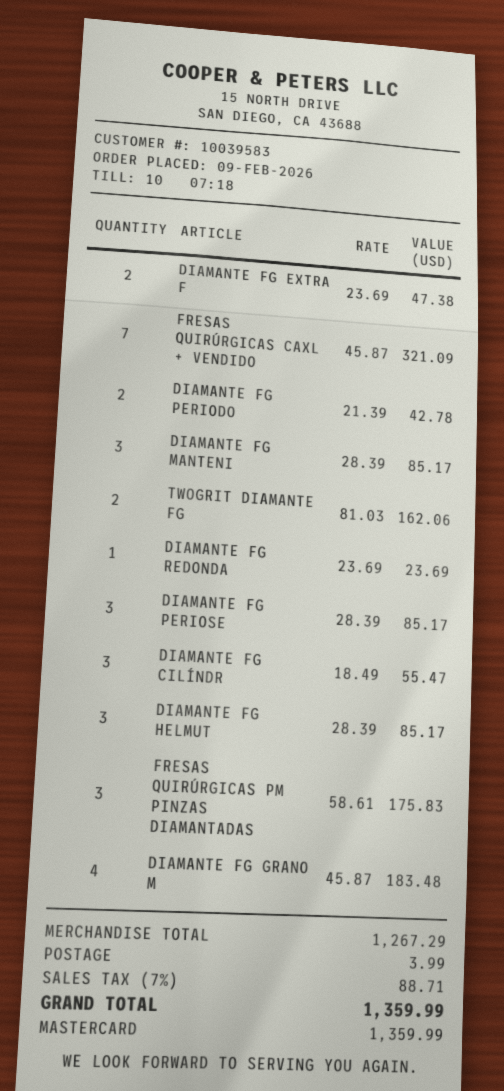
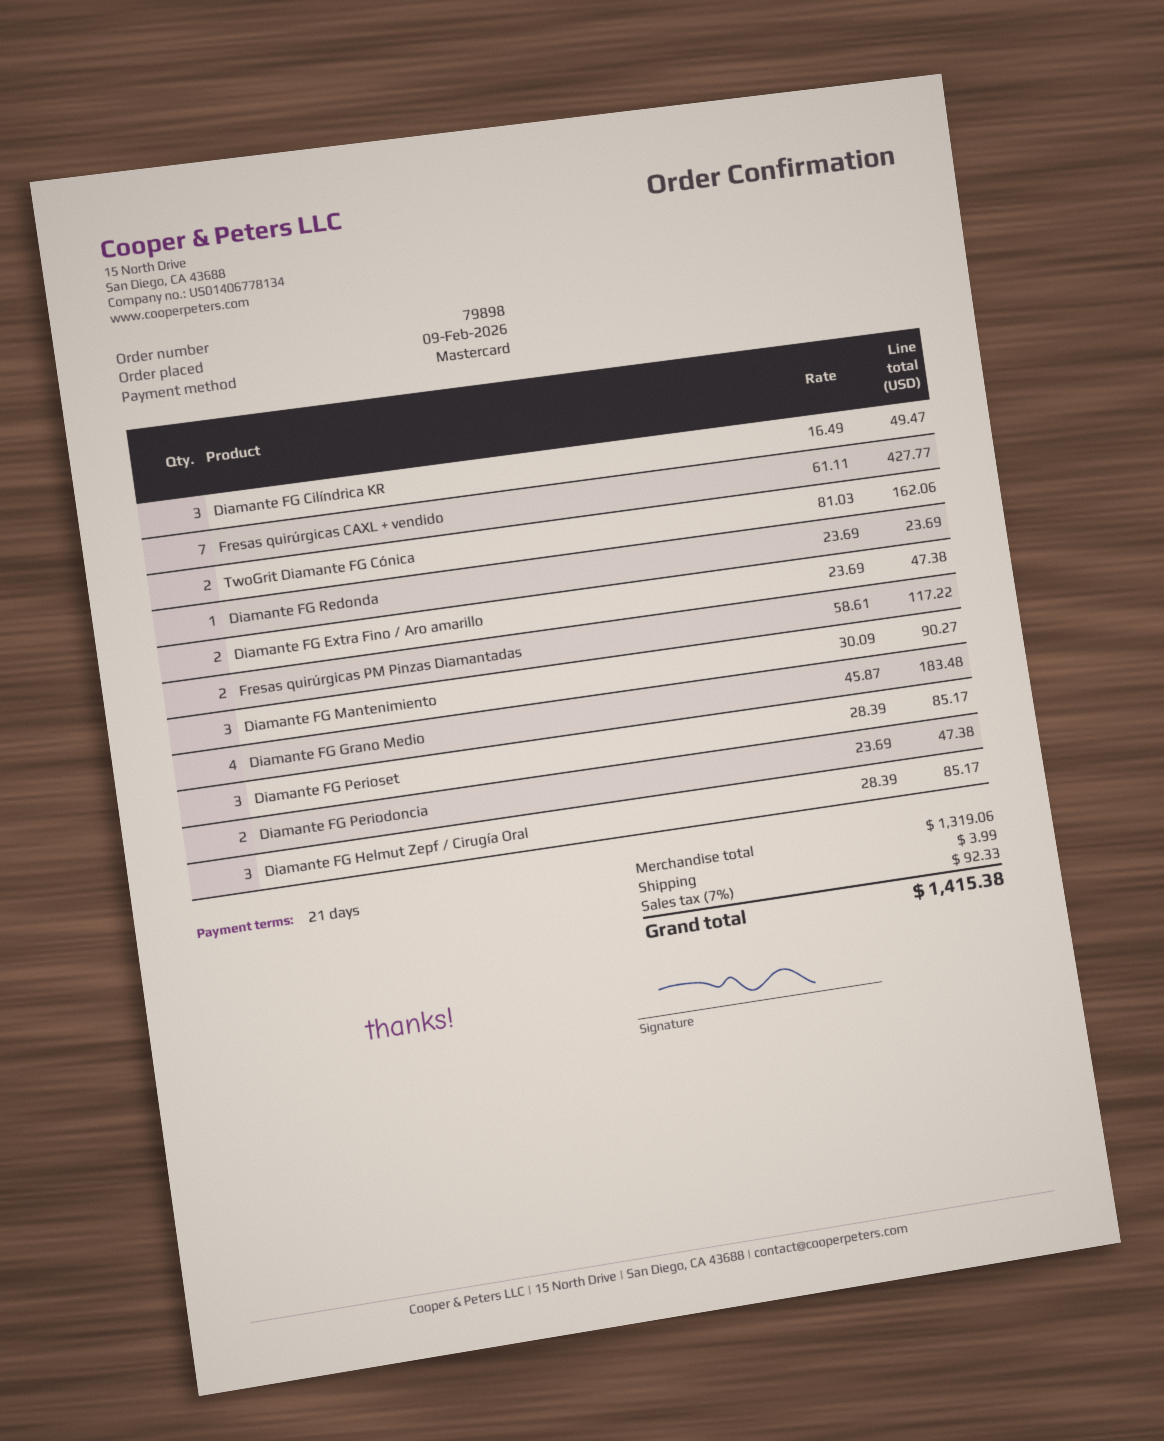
FRESAS QUIRÚRGICAS CAXL + VENDIDO: 7 x 45.87 = 321.09 -> 7 x 61.11 = 427.77
DIAMANTE FG PERIODO: 2 x 21.39 = 42.78 -> 2 x 23.69 = 47.38
DIAMANTE FG MANTENI: 3 x 28.39 = 85.17 -> 3 x 30.09 = 90.27
DIAMANTE FG CILÍNDR: 3 x 18.49 = 55.47 -> 3 x 16.49 = 49.47
FRESAS QUIRÚRGICAS PM PINZAS DIAMANTADAS: 3 x 58.61 = 175.83 -> 2 x 58.61 = 117.22
subtotal: 1267.29 -> 1319.06
tax: 7% = 88.71 -> 7% = 92.33
total: 1359.99 -> 1415.38

